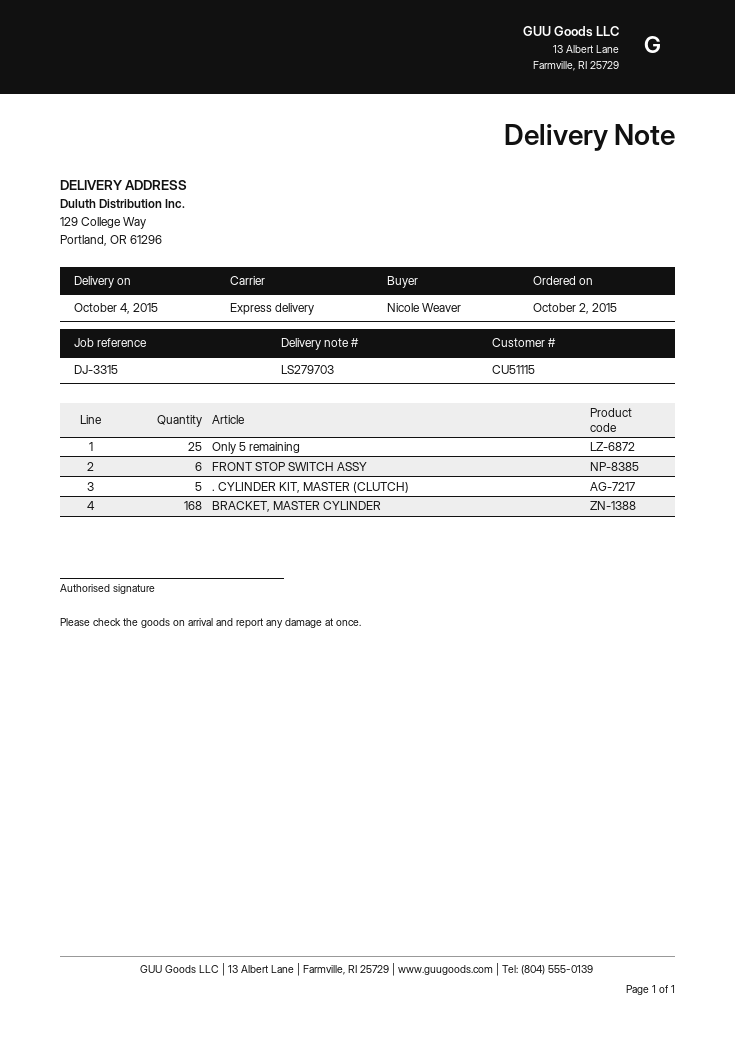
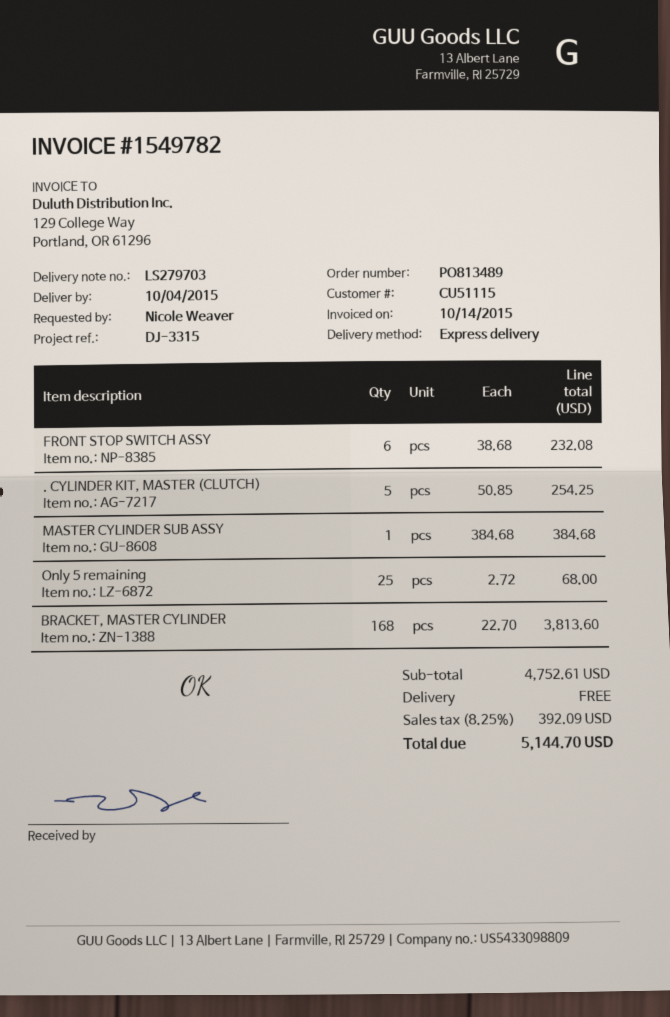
MASTER CYLINDER SUB ASSY: none -> 1

